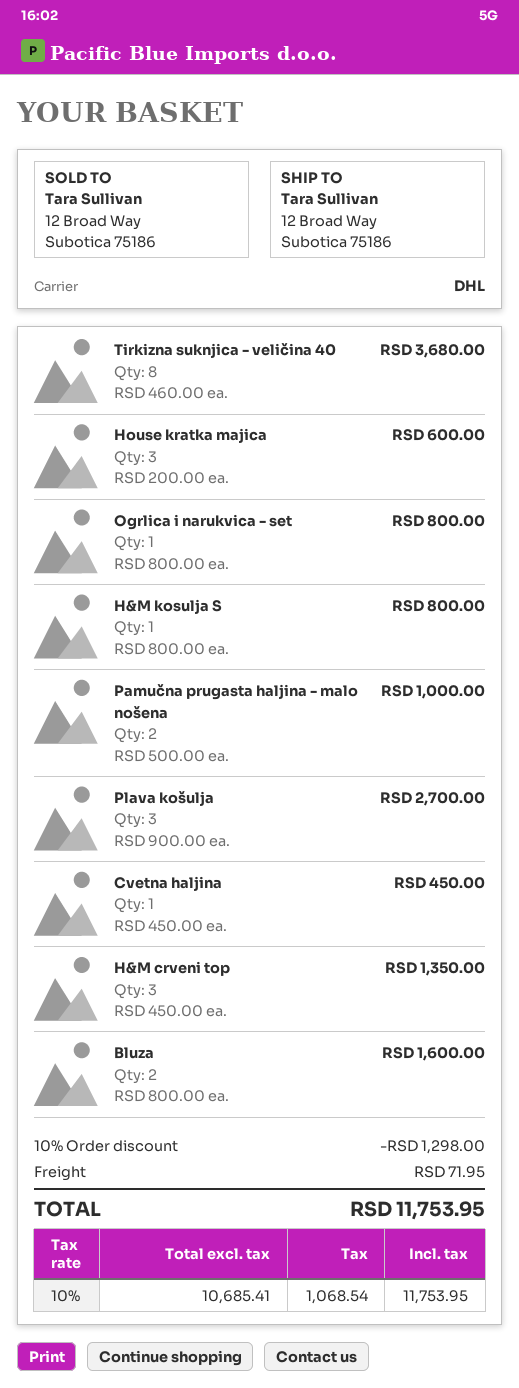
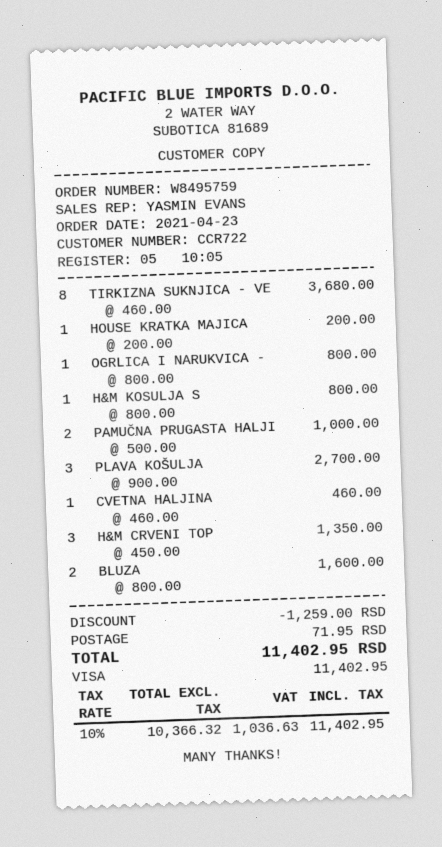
House kratka majica: 3 x 200.00 = 600.00 -> 1 x 200.00 = 200.00
Cvetna haljina: 1 x 450.00 = 450.00 -> 1 x 460.00 = 460.00
discount: 1298.00 -> 1259.00
net: 10685.41 -> 10366.32
tax: 10% = 1068.54 -> 10% = 1036.63
total: 11753.95 -> 11402.95

